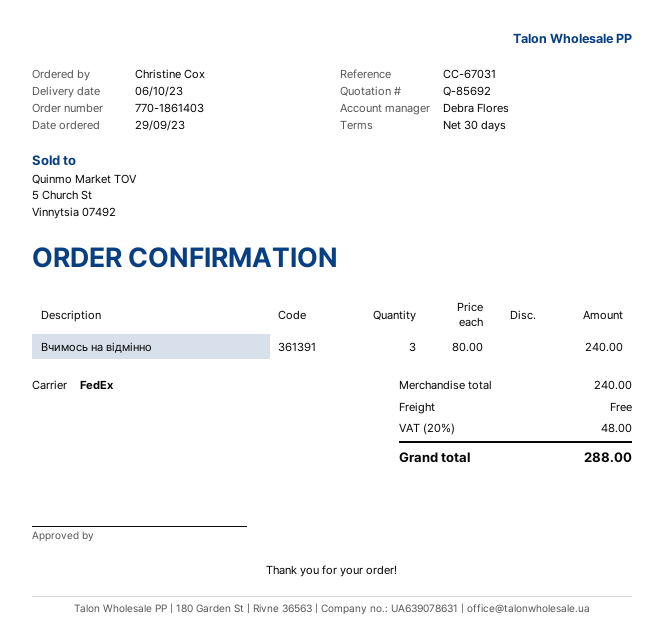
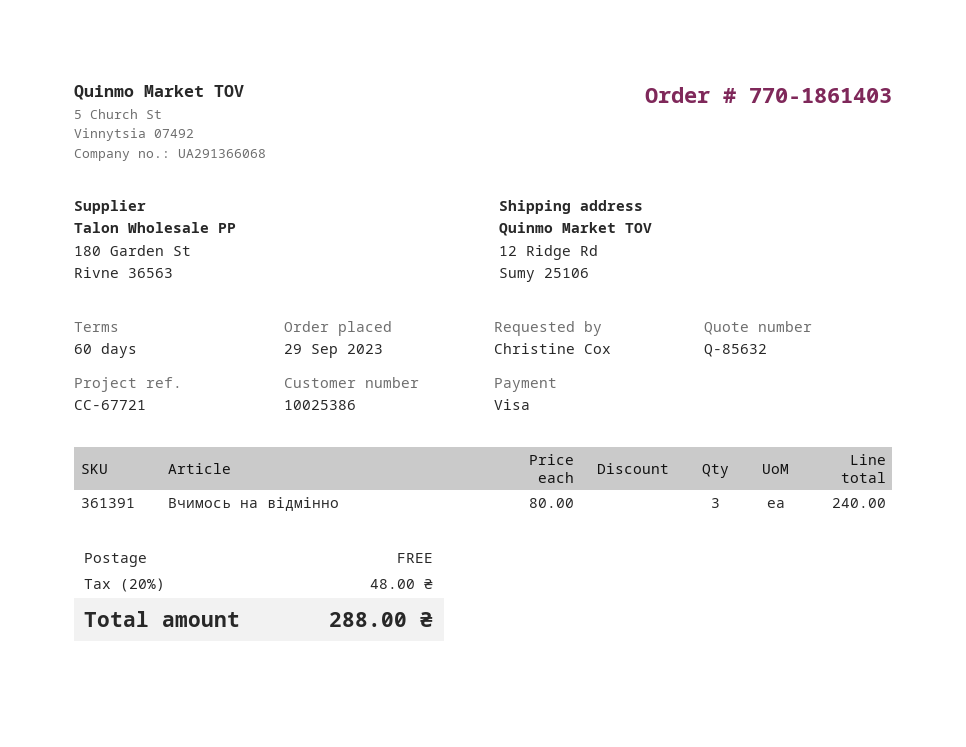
quote number: Q-85692 -> Q-85632
payment terms: 30 days -> 60 days
reference: CC-67031 -> CC-67721

